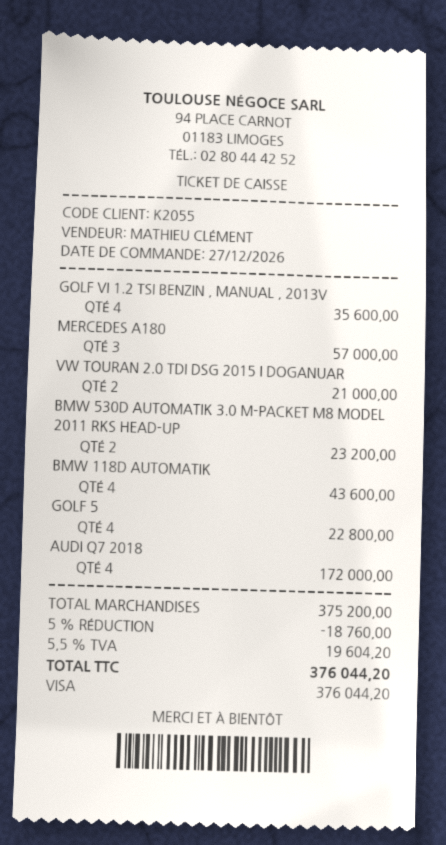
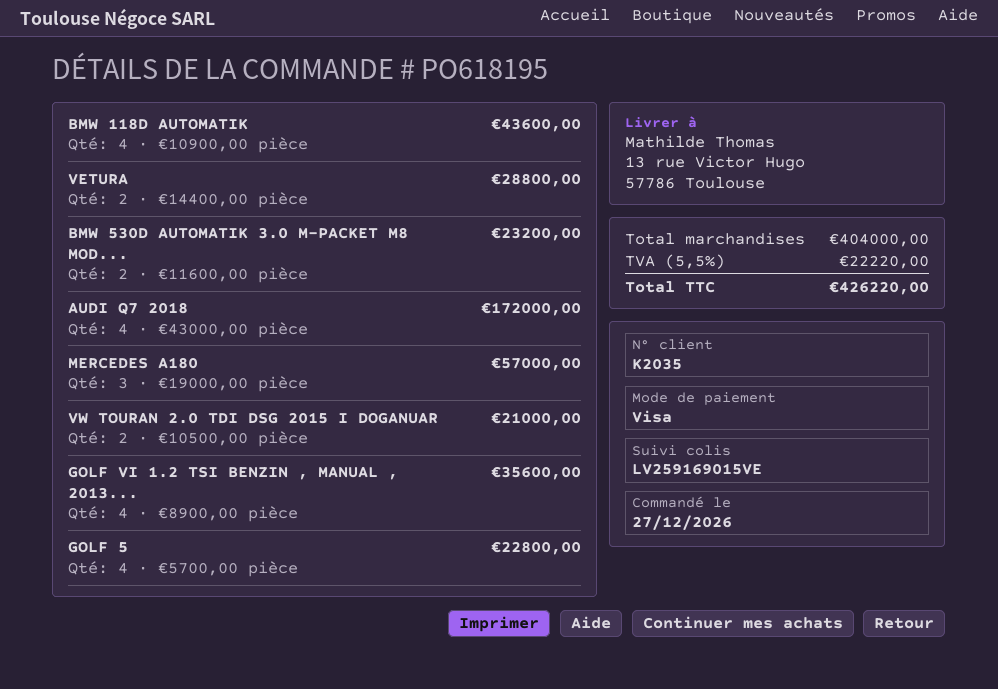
customer number: K2055 -> K2035
VETURA: none -> 2 for 28800.00
subtotal: 375200.00 -> 404000.00
discount: 5% = 18760.00 -> none
tax: 5.5% = 19604.20 -> 5.5% = 22220.00
total: 376044.20 -> 426220.00

